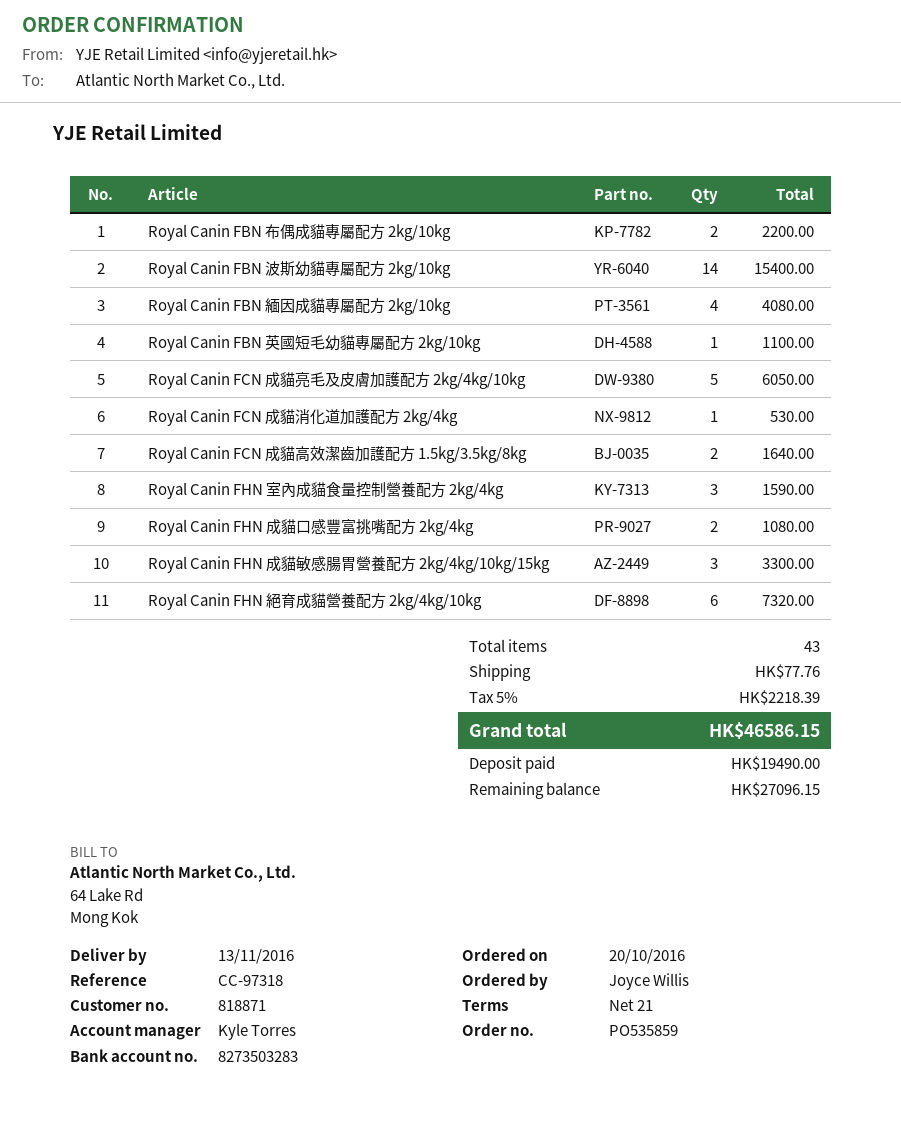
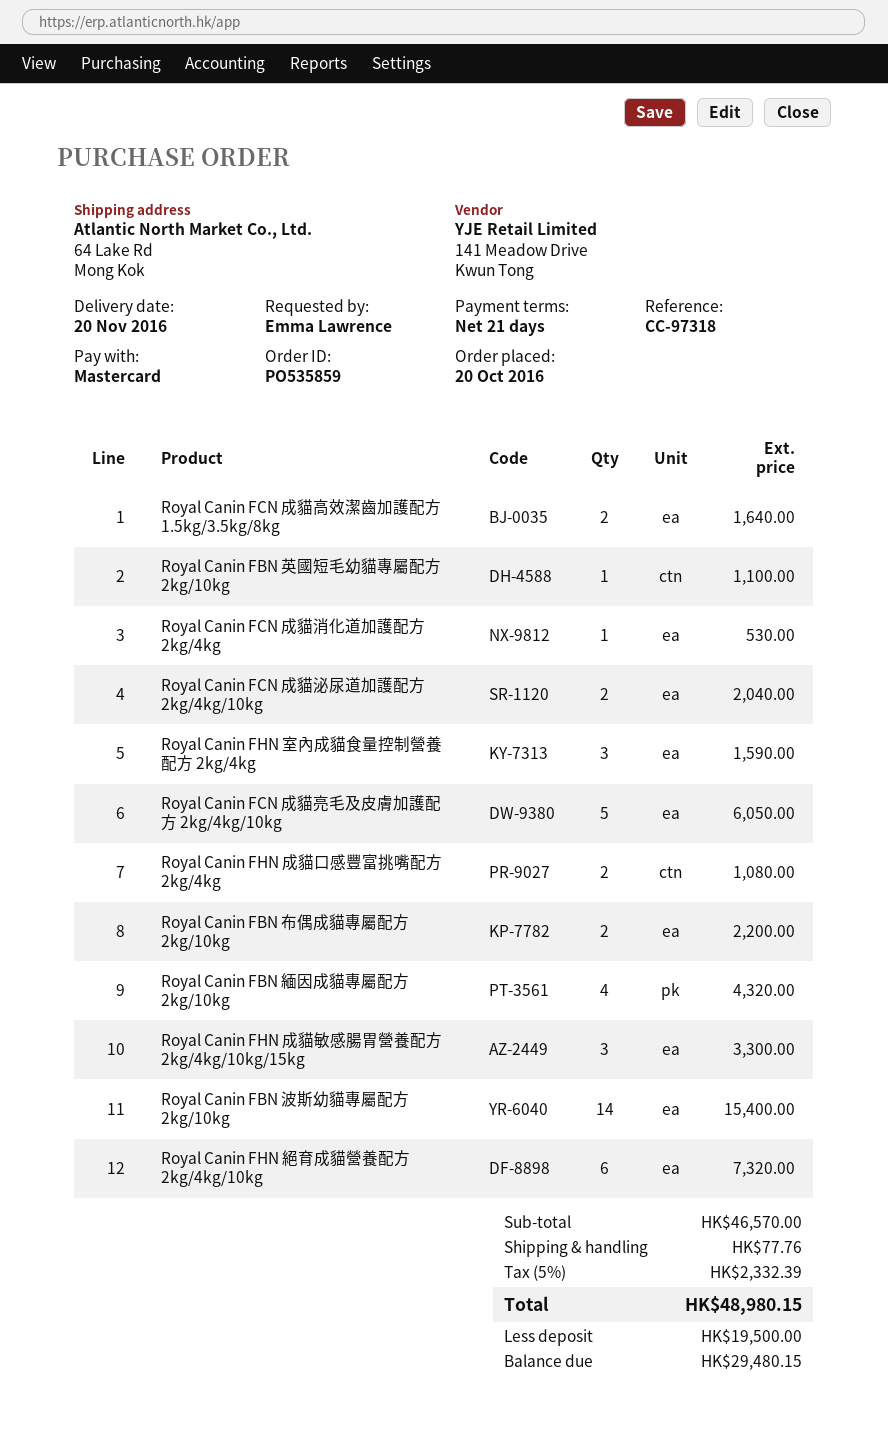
delivery date: 2016-11-13 -> 2016-11-20
ordered by: Joyce Willis -> Emma Lawrence
Royal Canin FBN 緬因成貓專屬配方 2kg/10kg: 4 for 4080.00 -> 4 for 4320.00
Royal Canin FCN 成貓泌尿道加護配方 2kg/4kg/10kg: none -> 2 for 2040.00
tax: 5% = 2218.39 -> 5% = 2332.39
total: 46586.15 -> 48980.15
deposit: 19490.00 -> 19500.00
balance: 27096.15 -> 29480.15

